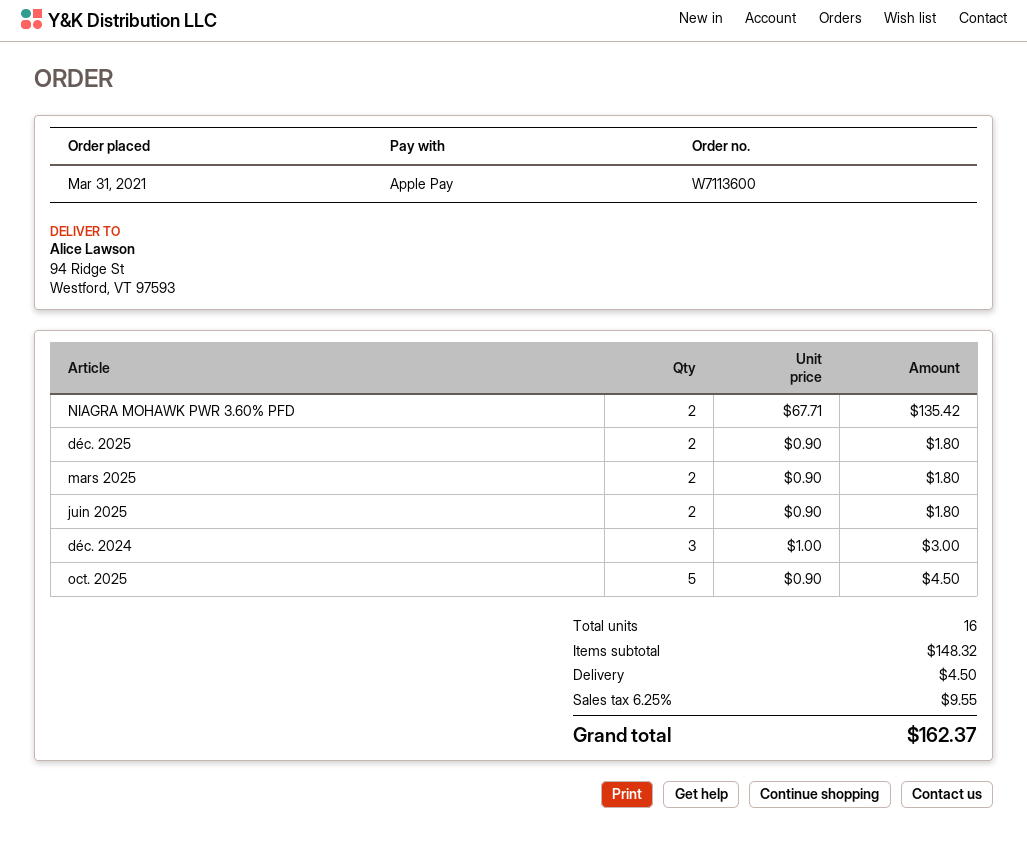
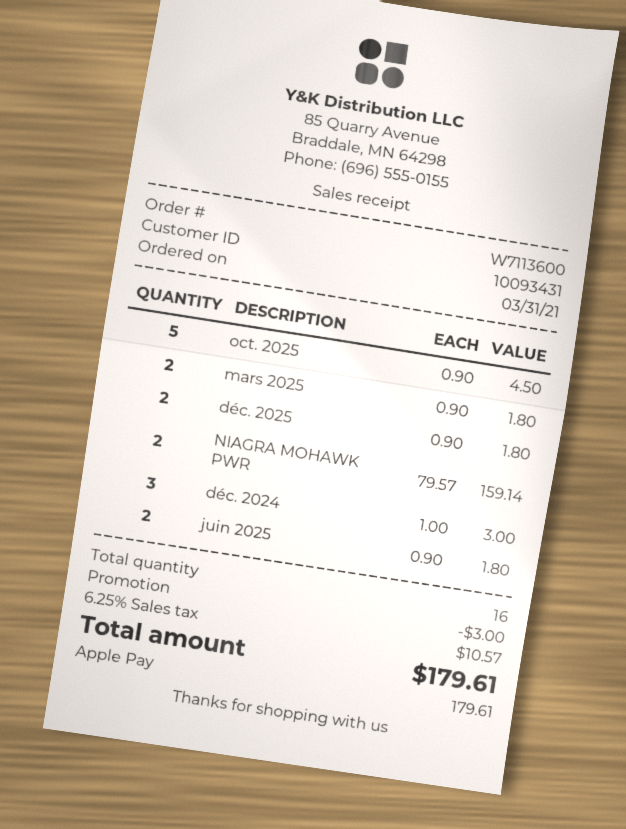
NIAGRA MOHAWK PWR 3.60% PFD: 2 x 67.71 = 135.42 -> 2 x 79.57 = 159.14
discount: none -> 3.00
shipping: 4.50 -> none
tax: 6.25% = 9.55 -> 6.25% = 10.57
total: 162.37 -> 179.61

